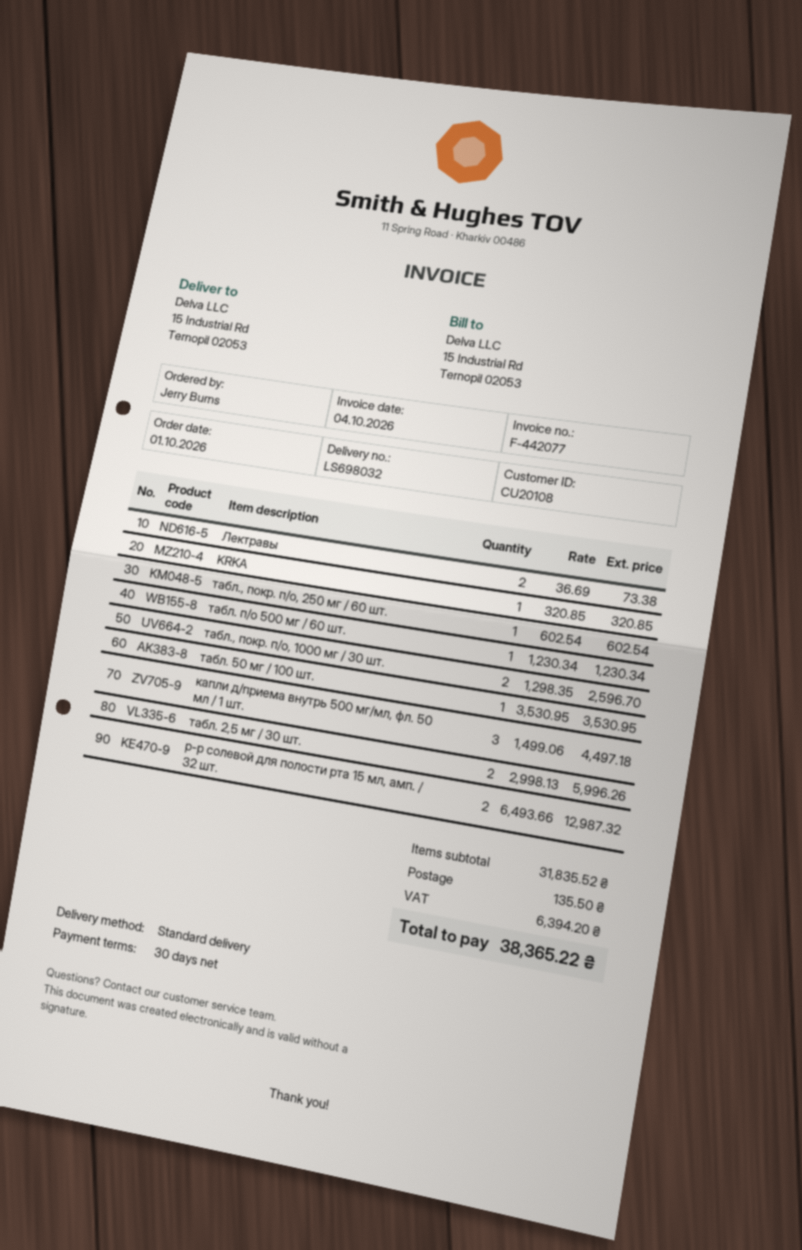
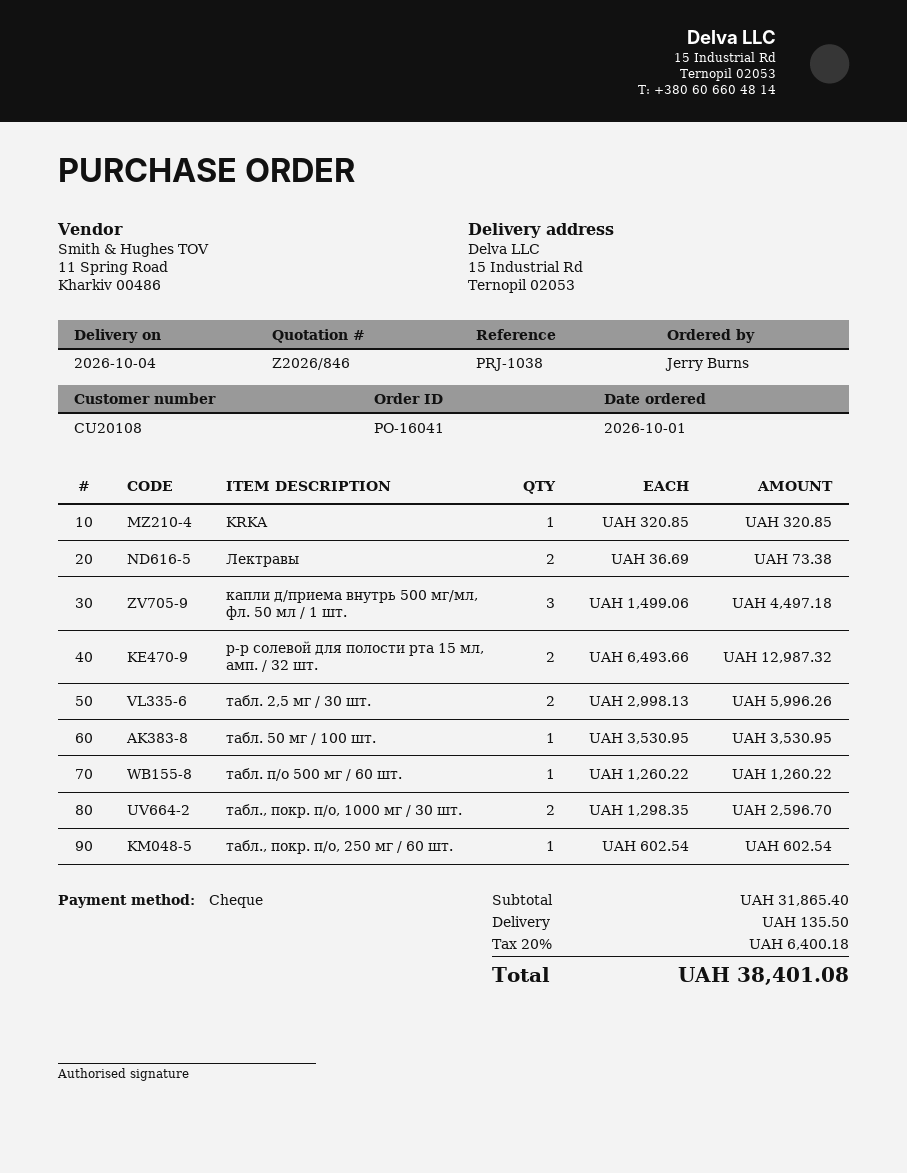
табл. п/о 500 мг / 60 шт.: 1 x 1230.34 = 1230.34 -> 1 x 1260.22 = 1260.22
subtotal: 31835.52 -> 31865.40
tax: 6394.20 -> 6400.18
total: 38365.22 -> 38401.08

